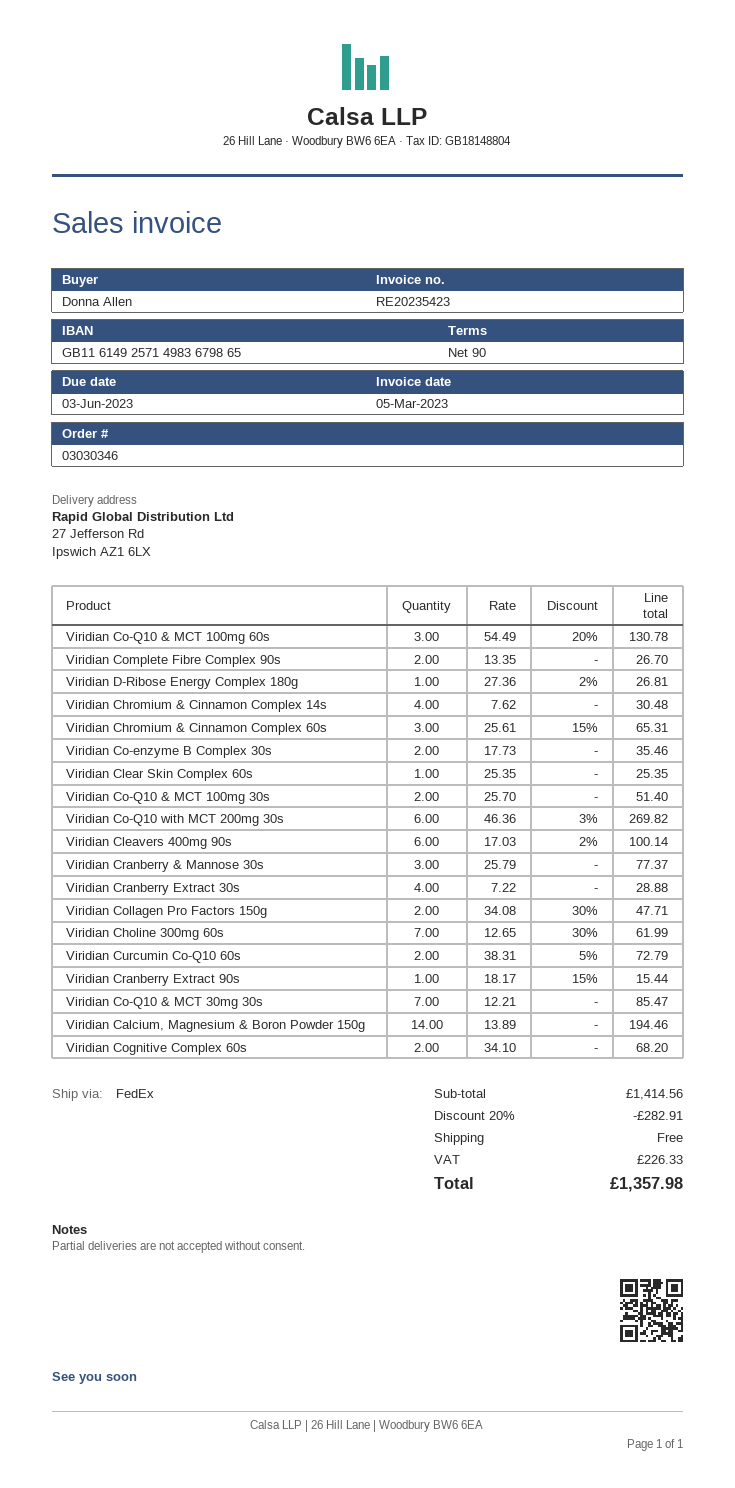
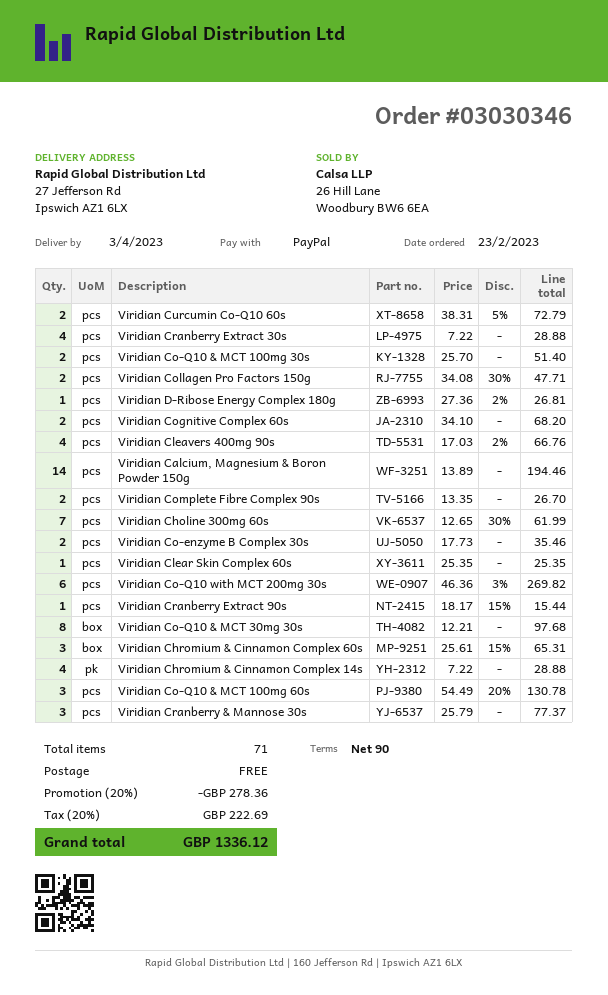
Viridian Chromium & Cinnamon Complex 14s: 4 x 7.62 = 30.48 -> 4 x 7.22 = 28.88
Viridian Cleavers 400mg 90s: 6 x 17.03 - 2% = 100.14 -> 4 x 17.03 - 2% = 66.76
Viridian Co-Q10 & MCT 30mg 30s: 7 x 12.21 = 85.47 -> 8 x 12.21 = 97.68
discount: 20% = 282.91 -> 20% = 278.36
tax: 226.33 -> 222.69
total: 1357.98 -> 1336.12

